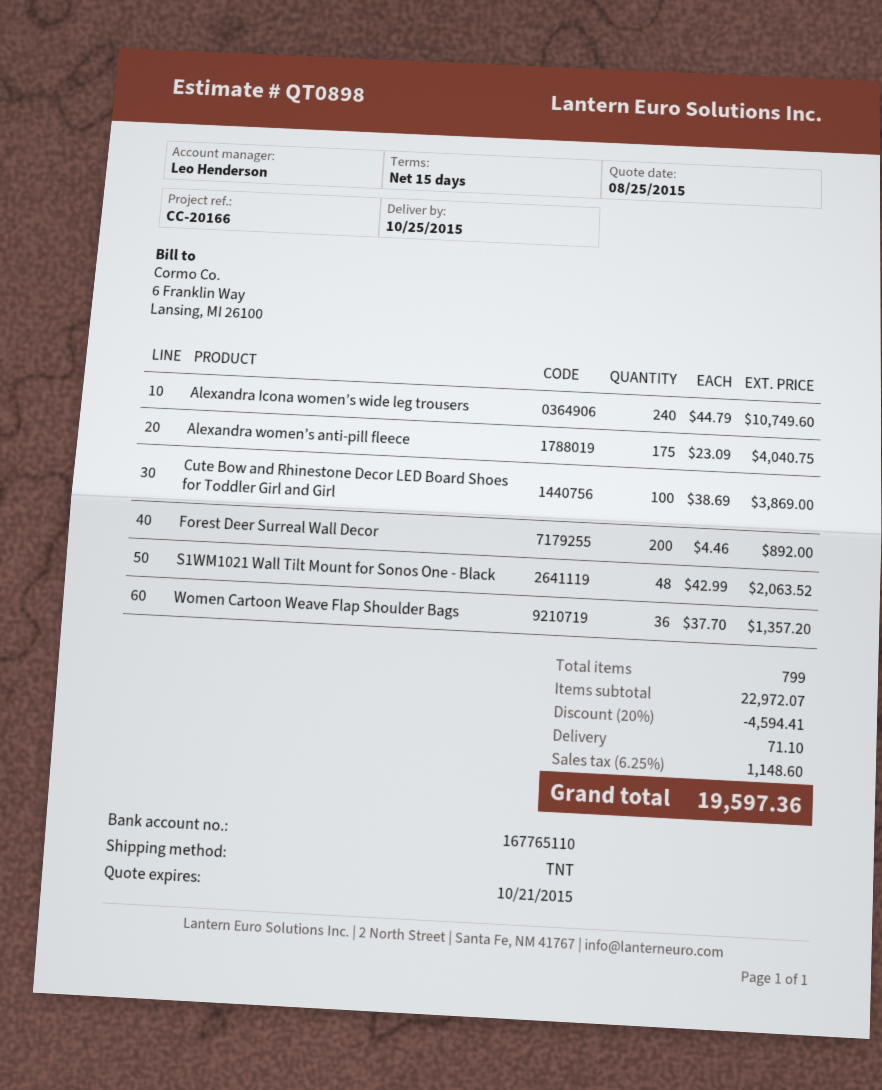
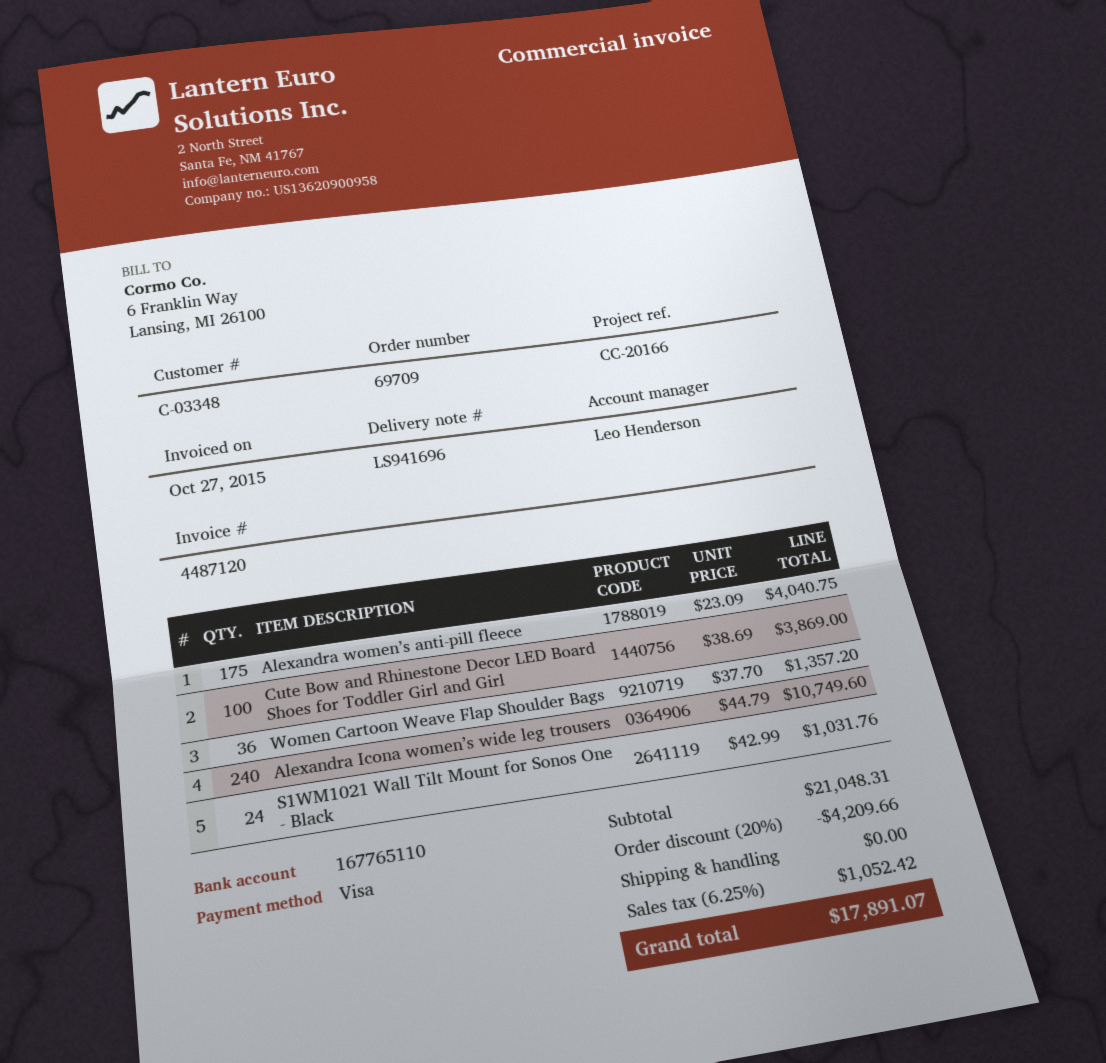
Forest Deer Surreal Wall Decor: 200 x 4.46 = 892.00 -> none
S1WM1021 Wall Tilt Mount for Sonos One - Black: 48 x 42.99 = 2063.52 -> 24 x 42.99 = 1031.76
subtotal: 22972.07 -> 21048.31
discount: 20% = 4594.41 -> 20% = 4209.66
shipping: 71.10 -> 0.00
tax: 6.25% = 1148.60 -> 6.25% = 1052.42
total: 19597.36 -> 17891.07

